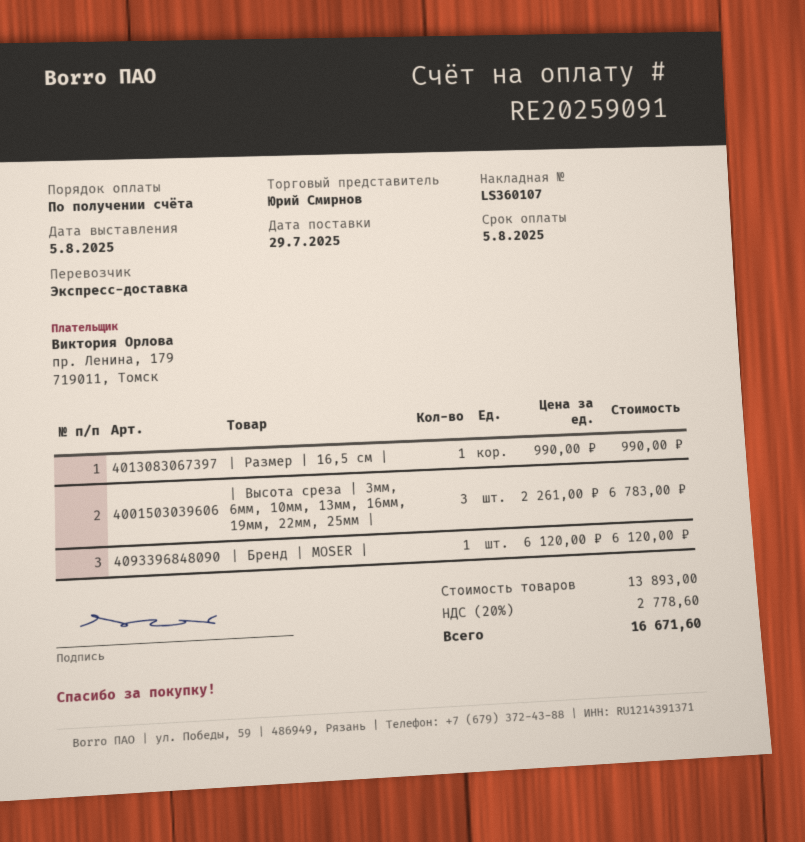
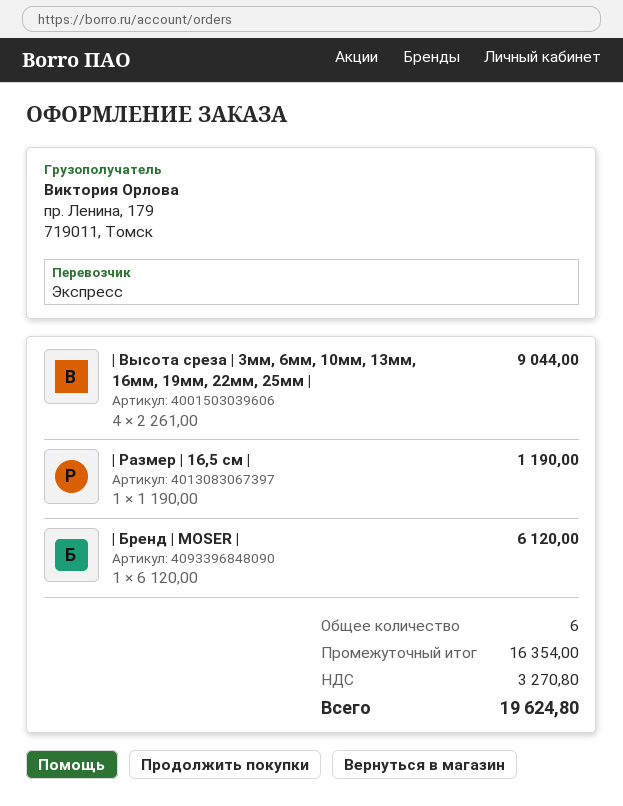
| Размер | 16,5 см |: 1 x 990.00 = 990.00 -> 1 x 1190.00 = 1190.00
| Высота среза | 3мм, 6мм, 10мм, 13мм, 16мм, 19мм, 22мм, 25мм |: 3 x 2261.00 = 6783.00 -> 4 x 2261.00 = 9044.00
subtotal: 13893.00 -> 16354.00
tax: 2778.60 -> 3270.80
total: 16671.60 -> 19624.80

